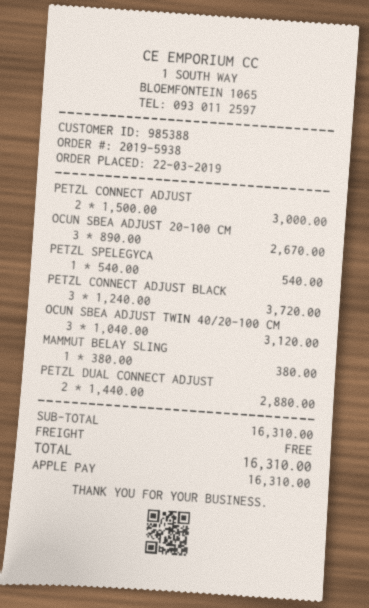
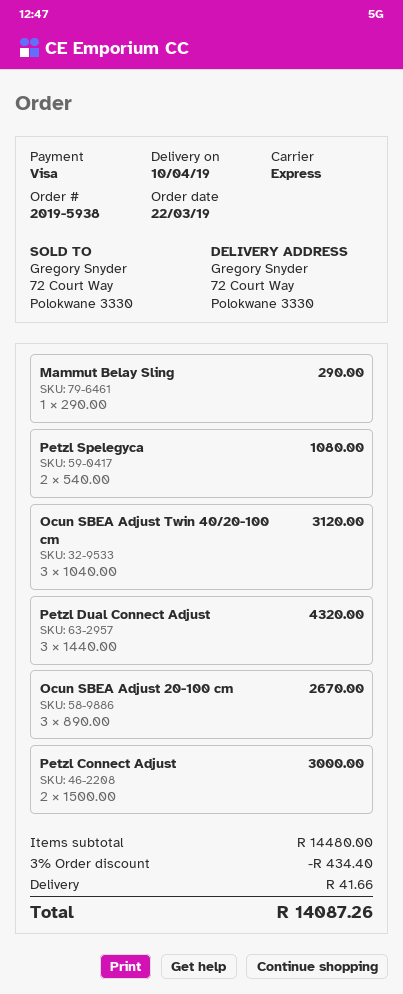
payment method: Apple Pay -> Visa
PETZL SPELEGYCA: 1 x 540.00 = 540.00 -> 2 x 540.00 = 1080.00
PETZL CONNECT ADJUST BLACK: 3 x 1240.00 = 3720.00 -> none
MAMMUT BELAY SLING: 1 x 380.00 = 380.00 -> 1 x 290.00 = 290.00
PETZL DUAL CONNECT ADJUST: 2 x 1440.00 = 2880.00 -> 3 x 1440.00 = 4320.00
subtotal: 16310.00 -> 14480.00
discount: none -> 3% = 434.40
shipping: 0.00 -> 41.66
total: 16310.00 -> 14087.26

